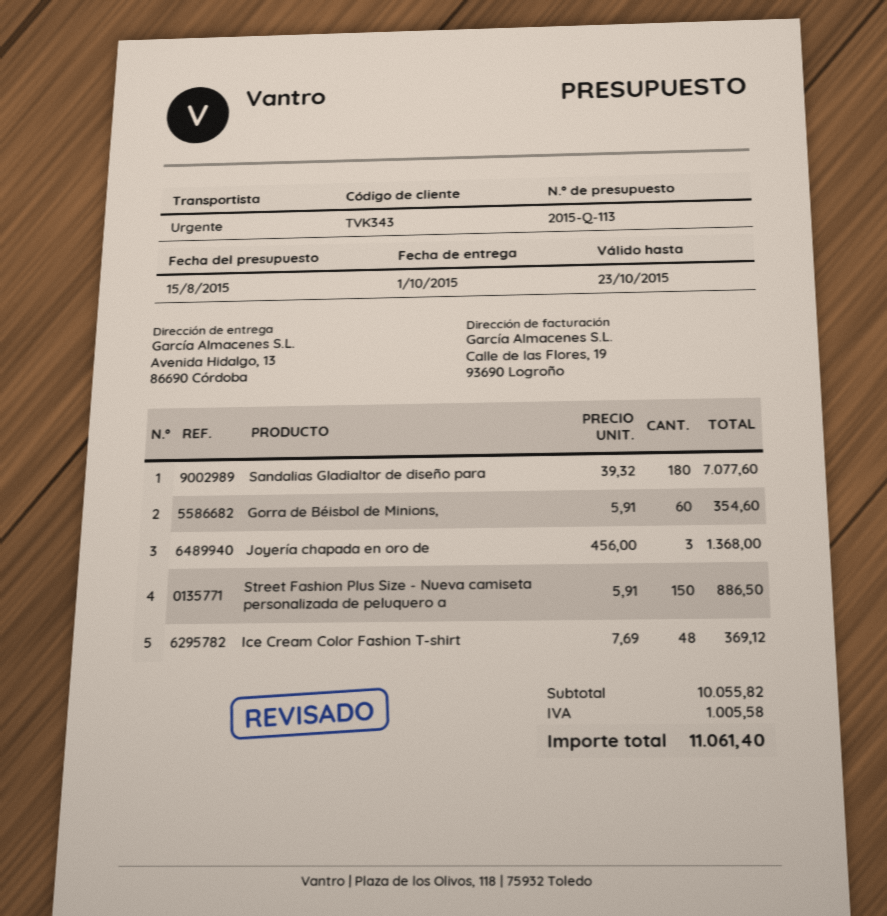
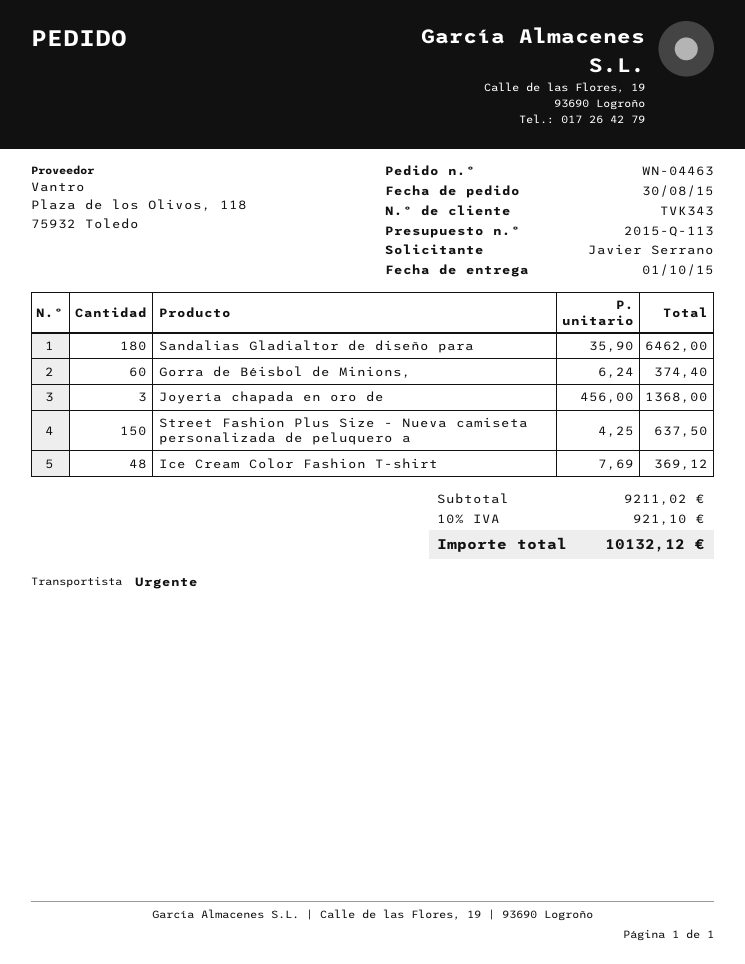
Sandalias Gladialtor de diseño para: 180 x 39.32 = 7077.60 -> 180 x 35.90 = 6462.00
Gorra de Béisbol de Minions,: 60 x 5.91 = 354.60 -> 60 x 6.24 = 374.40
Street Fashion Plus Size - Nueva camiseta personalizada de peluquero a: 150 x 5.91 = 886.50 -> 150 x 4.25 = 637.50
subtotal: 10055.82 -> 9211.02
tax: 1005.58 -> 921.10
total: 11061.40 -> 10132.12

